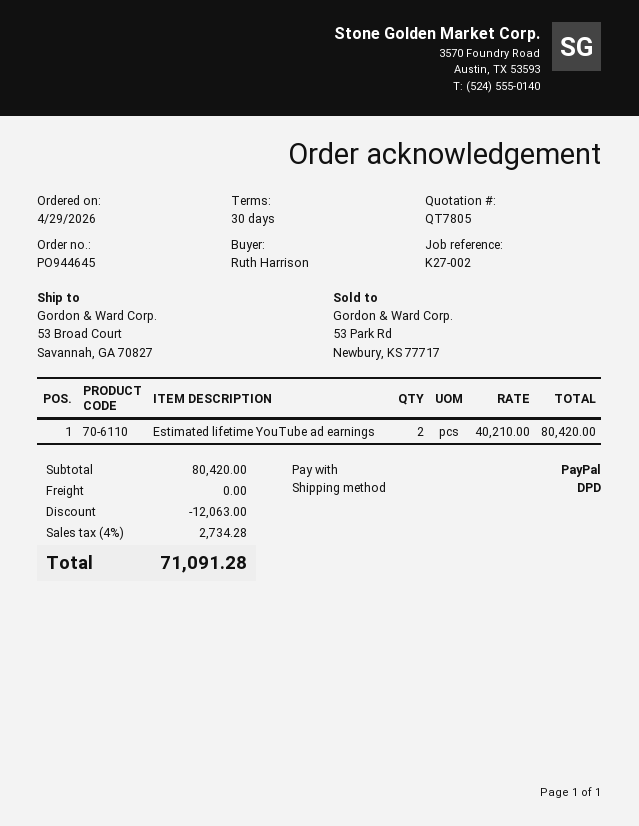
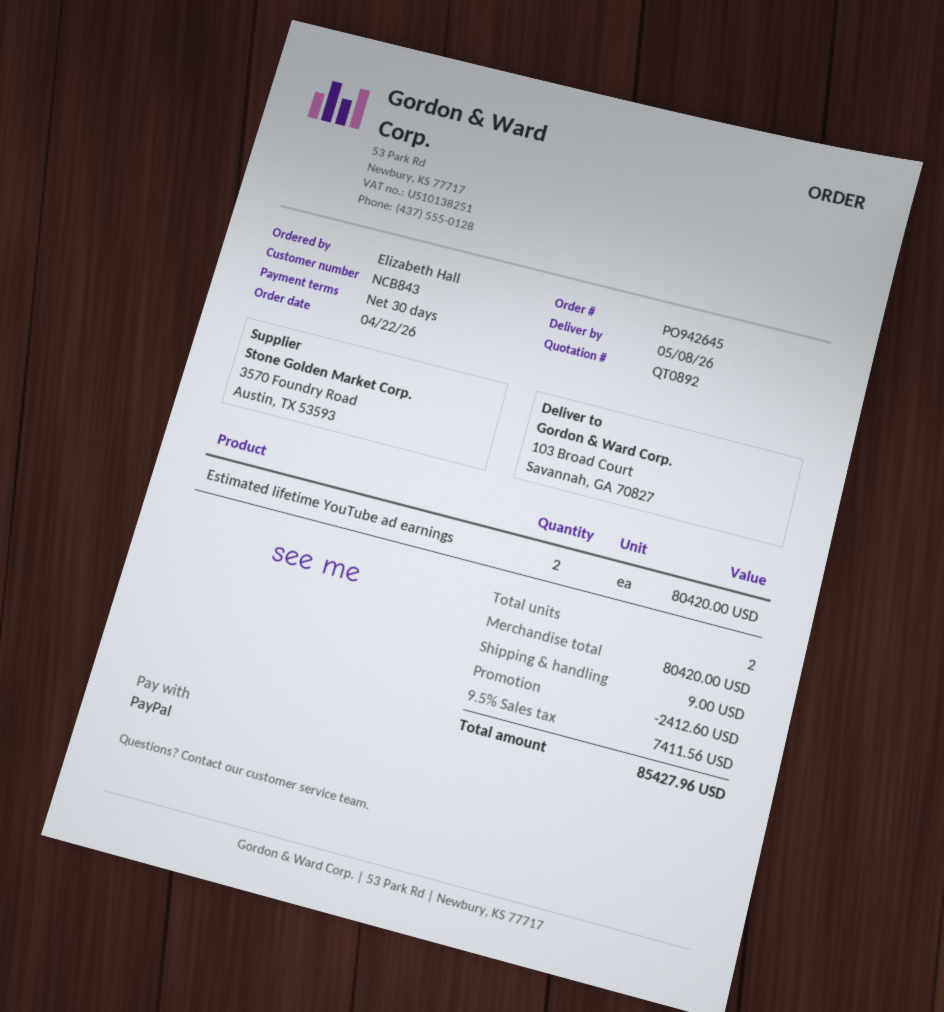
quote number: QT7805 -> QT0892
order number: PO944645 -> PO942645
order date: 2026-04-29 -> 2026-04-22
ordered by: Ruth Harrison -> Elizabeth Hall
ship to: 53 Broad Court, Savannah, GA 70827 -> 103 Broad Court, Savannah, GA 70827
discount: 12063.00 -> 2412.60
shipping: 0.00 -> 9.00
tax: 4% = 2734.28 -> 9.5% = 7411.56
total: 71091.28 -> 85427.96

